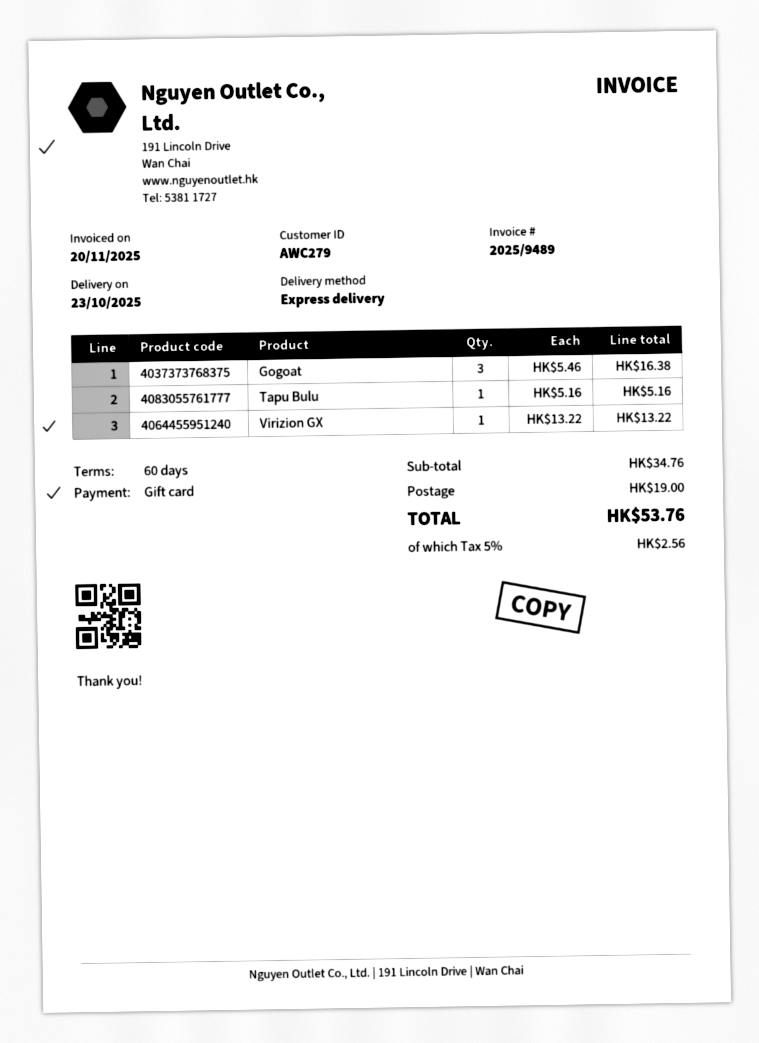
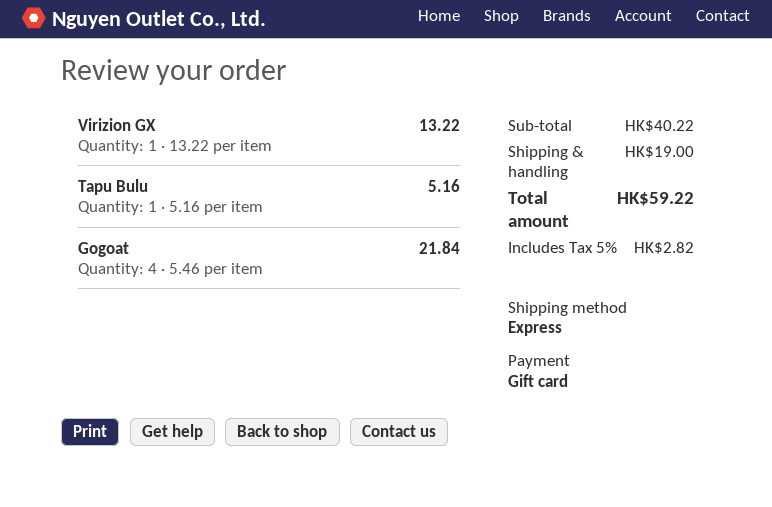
Gogoat: 3 x 5.46 = 16.38 -> 4 x 5.46 = 21.84
subtotal: 34.76 -> 40.22
tax: 5% = 2.56 -> 5% = 2.82
total: 53.76 -> 59.22

